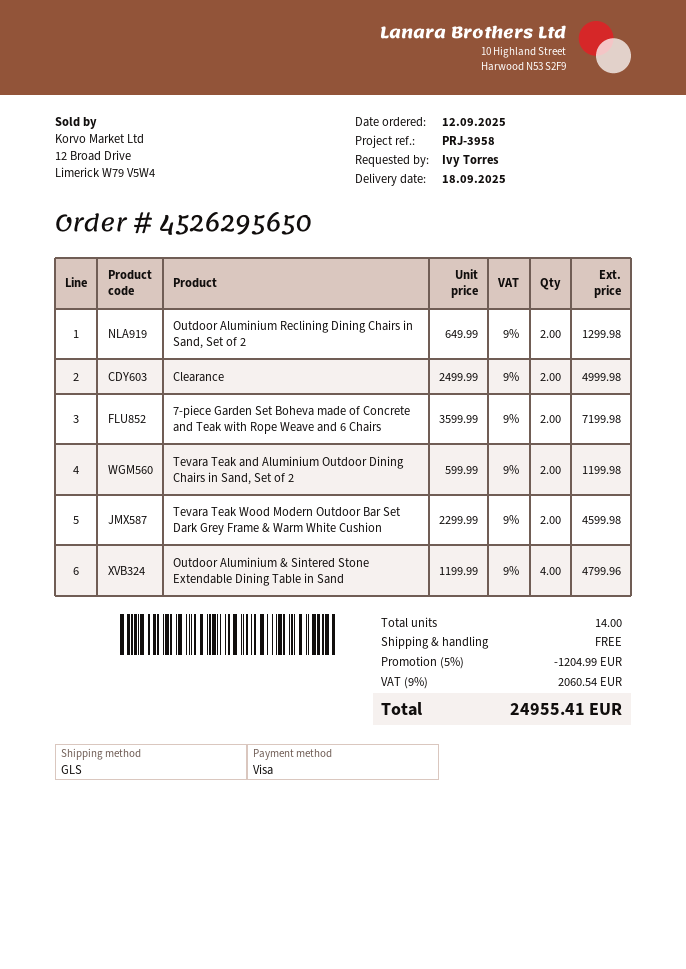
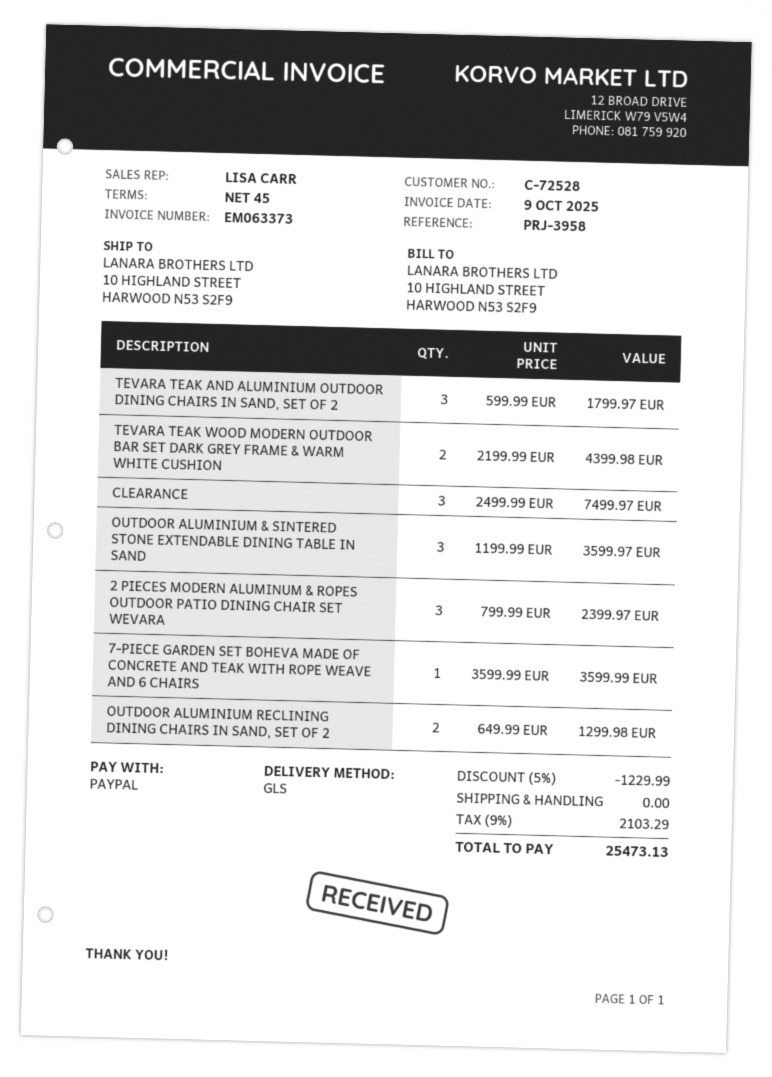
payment method: Visa -> PayPal
Clearance: 2 x 2499.99 = 4999.98 -> 3 x 2499.99 = 7499.97
7-piece Garden Set Boheva made of Concrete and Teak with Rope Weave and 6 Chairs: 2 x 3599.99 = 7199.98 -> 1 x 3599.99 = 3599.99
Tevara Teak and Aluminium Outdoor Dining Chairs in Sand, Set of 2: 2 x 599.99 = 1199.98 -> 3 x 599.99 = 1799.97
Tevara Teak Wood Modern Outdoor Bar Set Dark Grey Frame & Warm White Cushion: 2 x 2299.99 = 4599.98 -> 2 x 2199.99 = 4399.98
Outdoor Aluminium & Sintered Stone Extendable Dining Table in Sand: 4 x 1199.99 = 4799.96 -> 3 x 1199.99 = 3599.97
2 PIECES MODERN ALUMINUM & ROPES OUTDOOR PATIO DINING CHAIR SET WEVARA: none -> 3 x 799.99 = 2399.97
discount: 5% = 1204.99 -> 5% = 1229.99
tax: 9% = 2060.54 -> 9% = 2103.29
total: 24955.41 -> 25473.13

